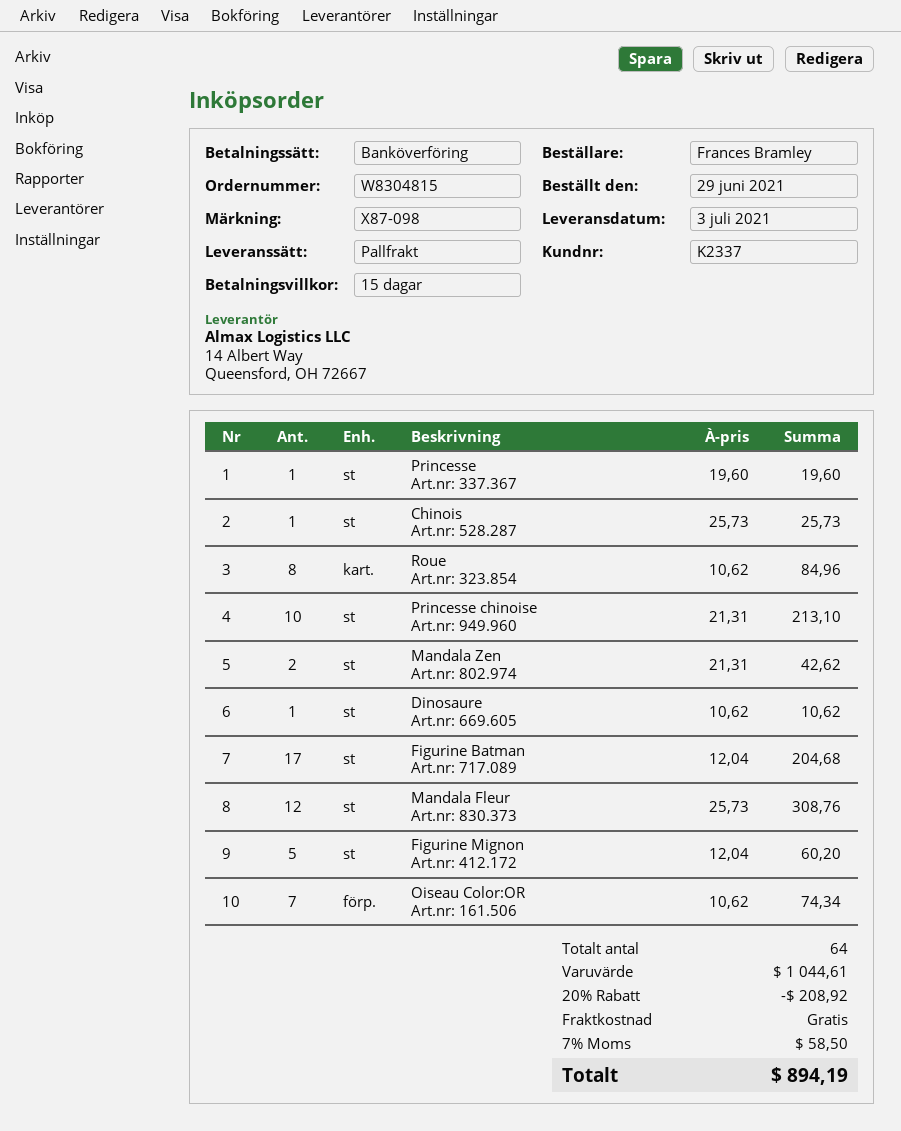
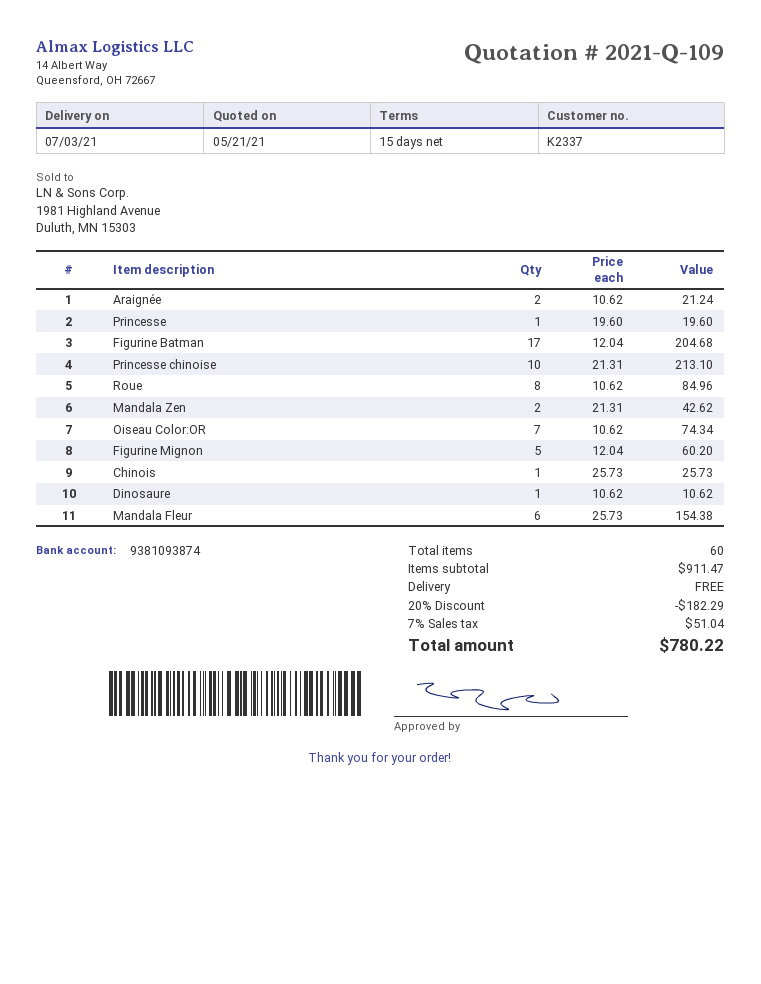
Mandala Fleur: 12 x 25.73 = 308.76 -> 6 x 25.73 = 154.38
Araignée: none -> 2 x 10.62 = 21.24
total quantity: 64 -> 60
subtotal: 1044.61 -> 911.47
discount: 20% = 208.92 -> 20% = 182.29
tax: 7% = 58.50 -> 7% = 51.04
total: 894.19 -> 780.22

